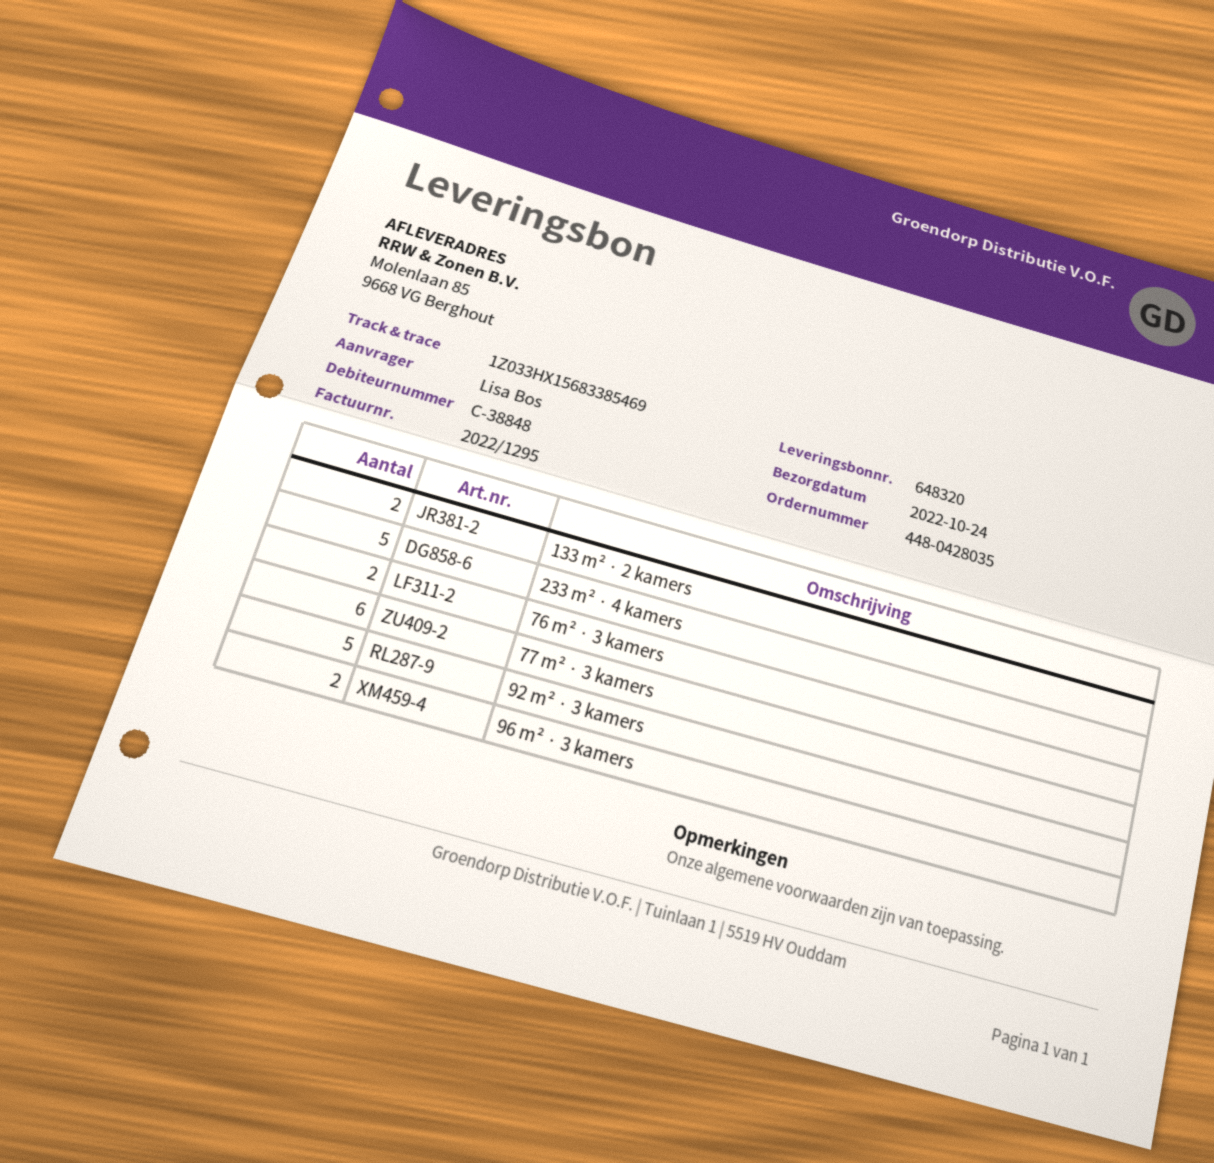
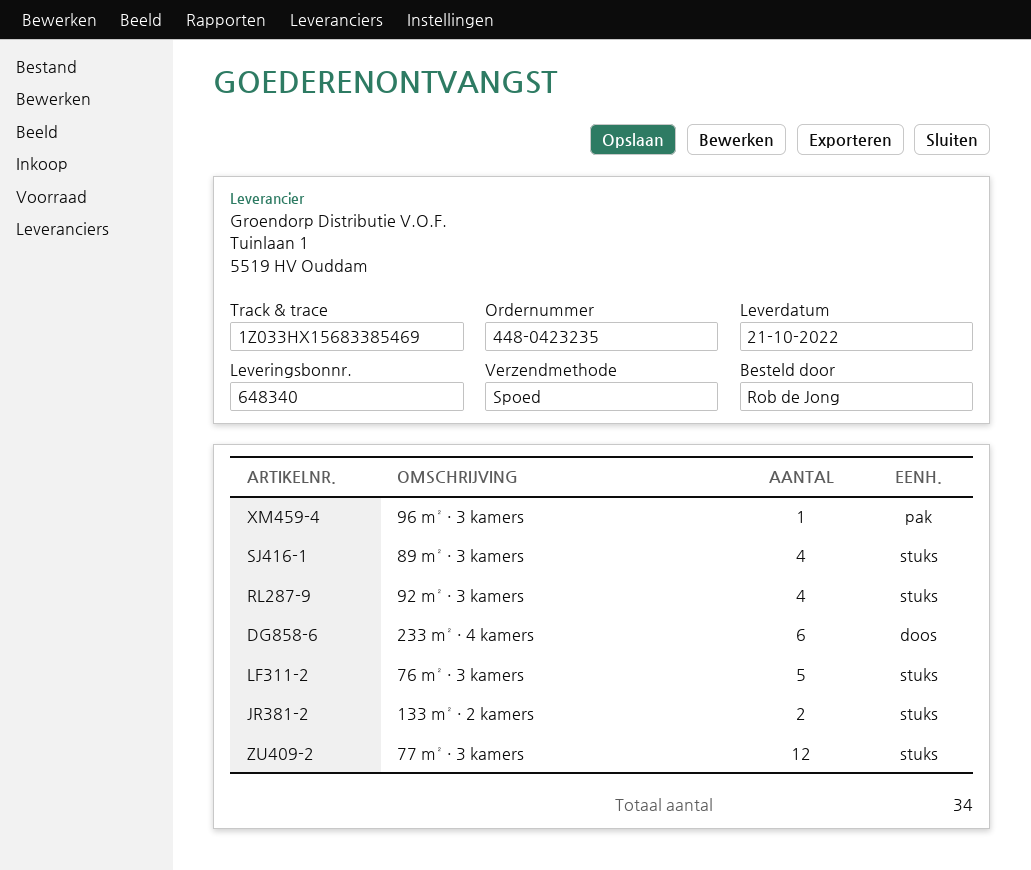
order number: 448-0428035 -> 448-0423235
delivery note number: 648320 -> 648340
delivery date: 2022-10-24 -> 2022-10-21
ordered by: Lisa Bos -> Rob de Jong
233 m² · 4 kamers: 5 -> 6
76 m² · 3 kamers: 2 -> 5
77 m² · 3 kamers: 6 -> 12
92 m² · 3 kamers: 5 -> 4
96 m² · 3 kamers: 2 -> 1
89 m² · 3 kamers: none -> 4

